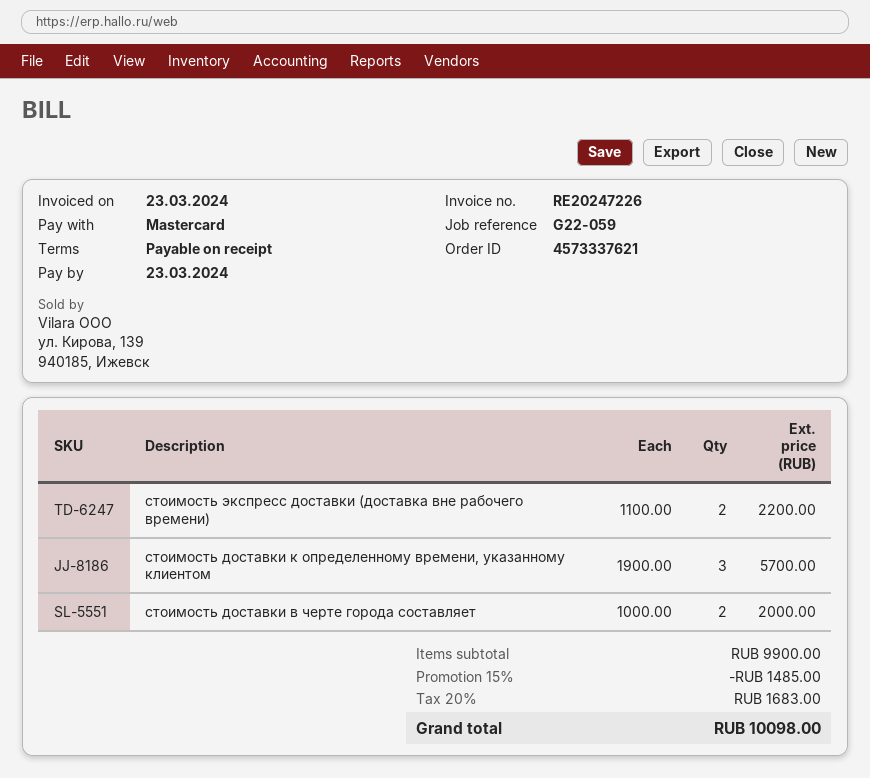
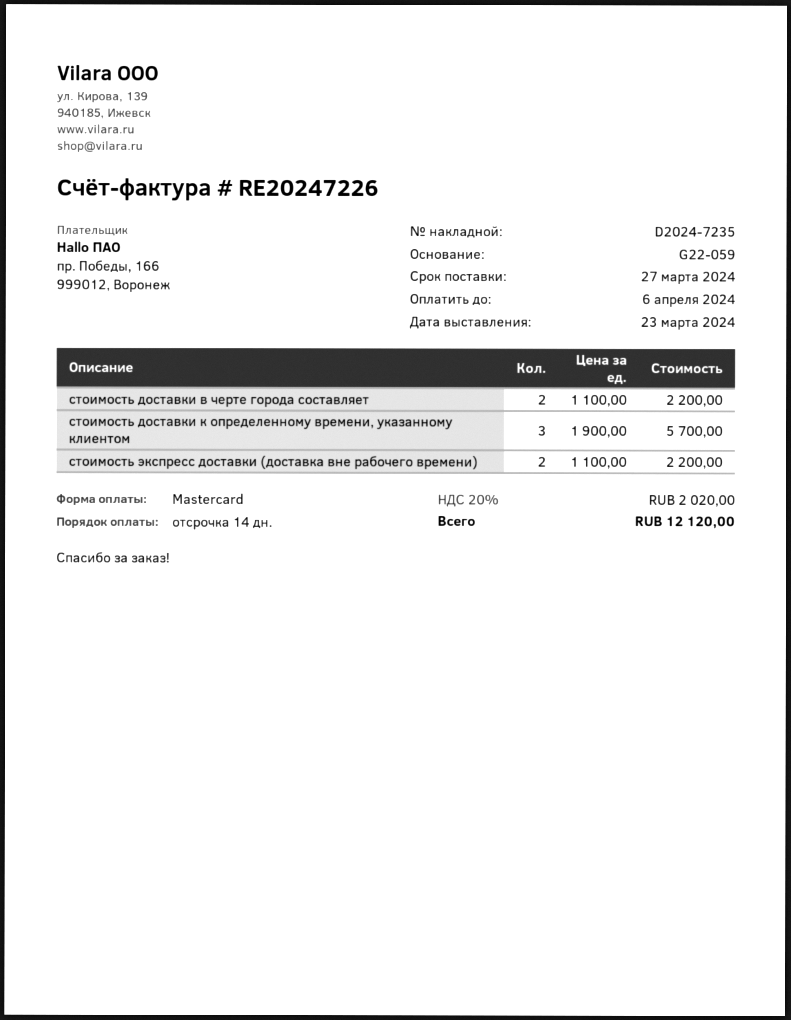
payment terms: on receipt -> 14 days
due date: 2024-03-23 -> 2024-04-06
стоимость доставки в черте города составляет: 2 x 1000.00 = 2000.00 -> 2 x 1100.00 = 2200.00
discount: 15% = 1485.00 -> none
tax: 20% = 1683.00 -> 20% = 2020.00
total: 10098.00 -> 12120.00

